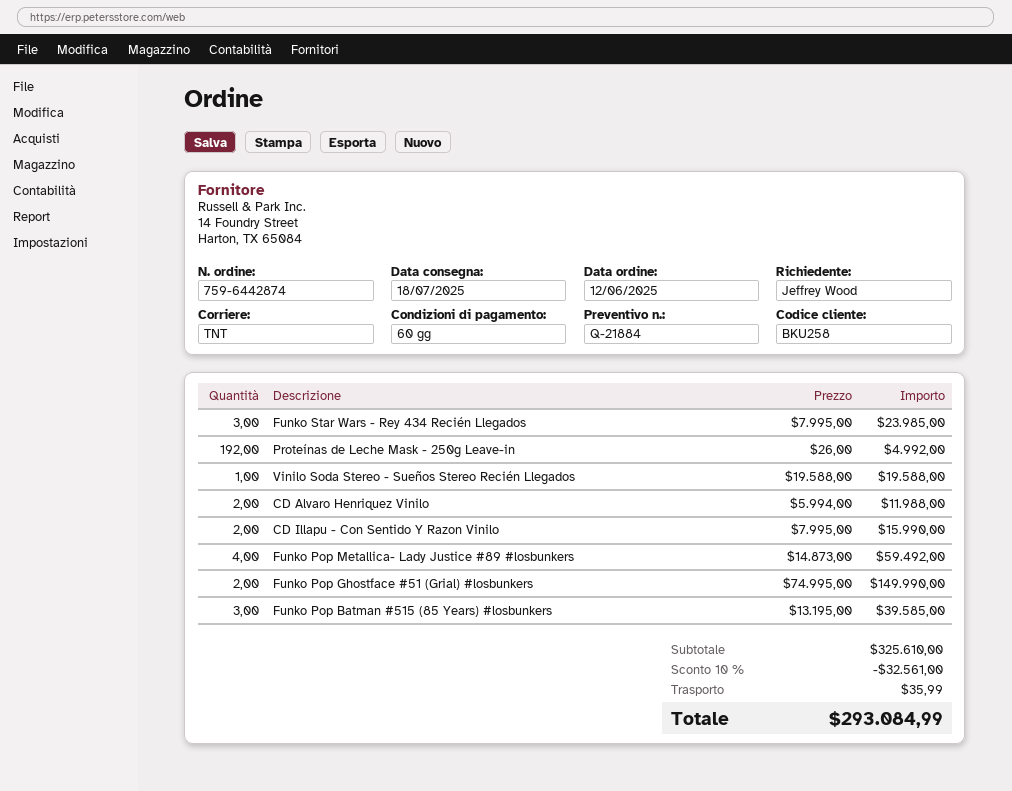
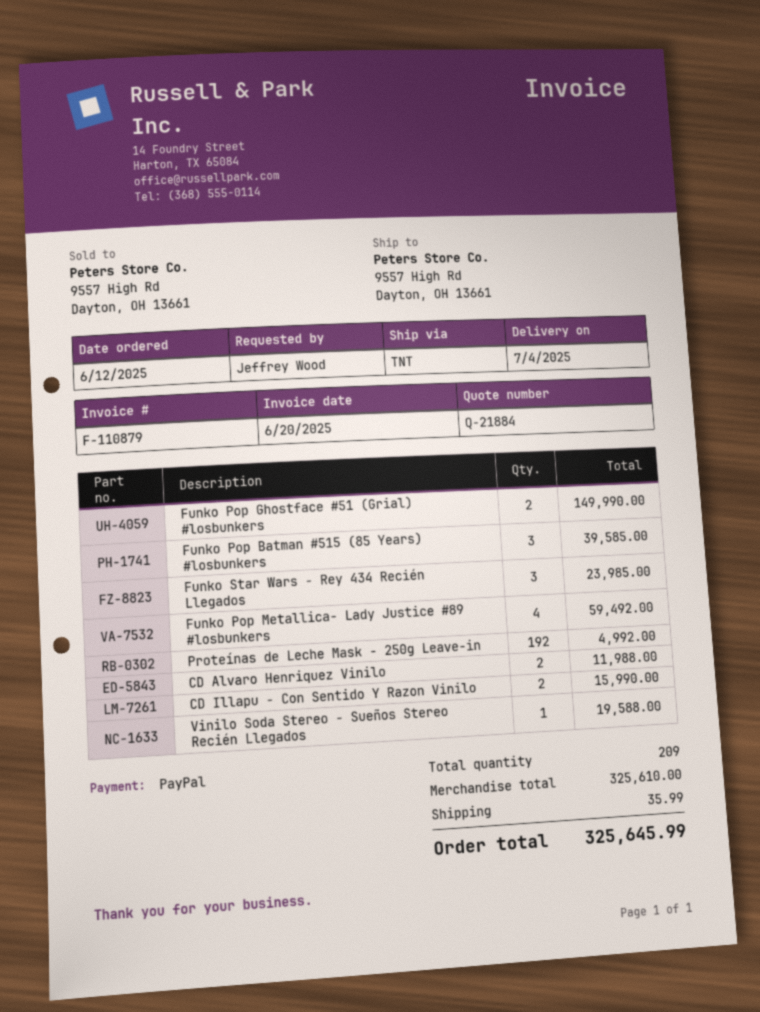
delivery date: 2025-07-18 -> 2025-07-04
discount: 10% = 32561.00 -> none
total: 293084.99 -> 325645.99

